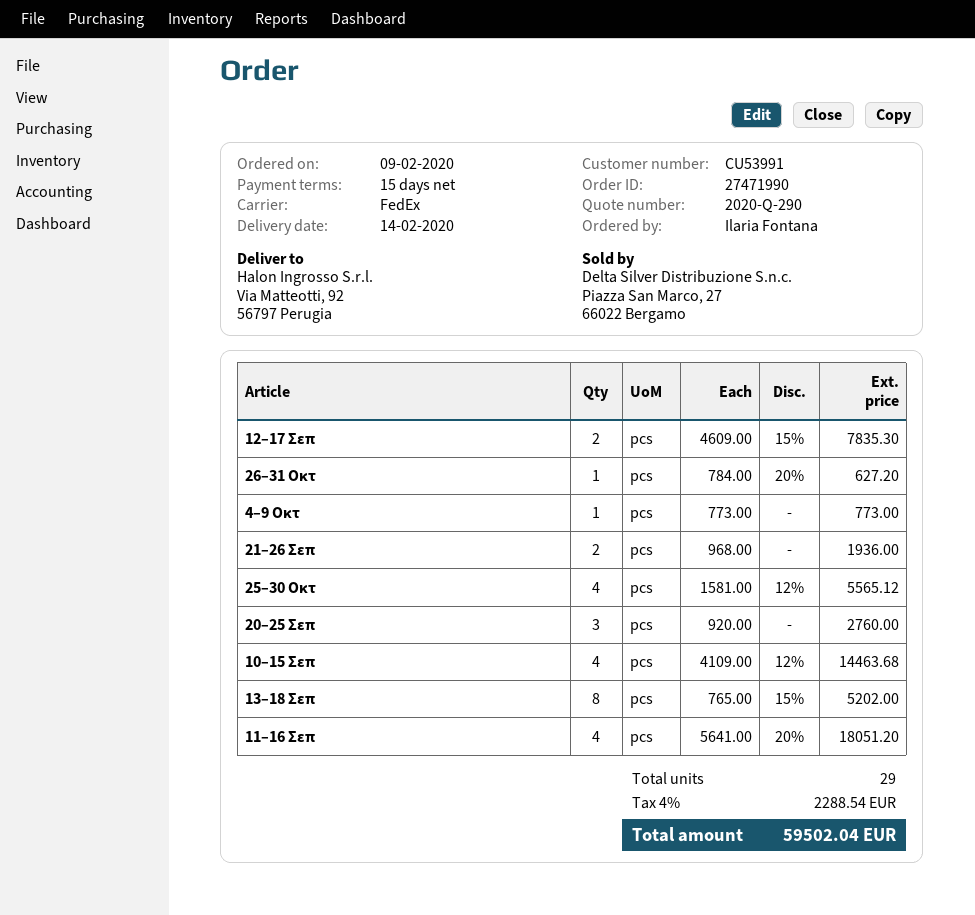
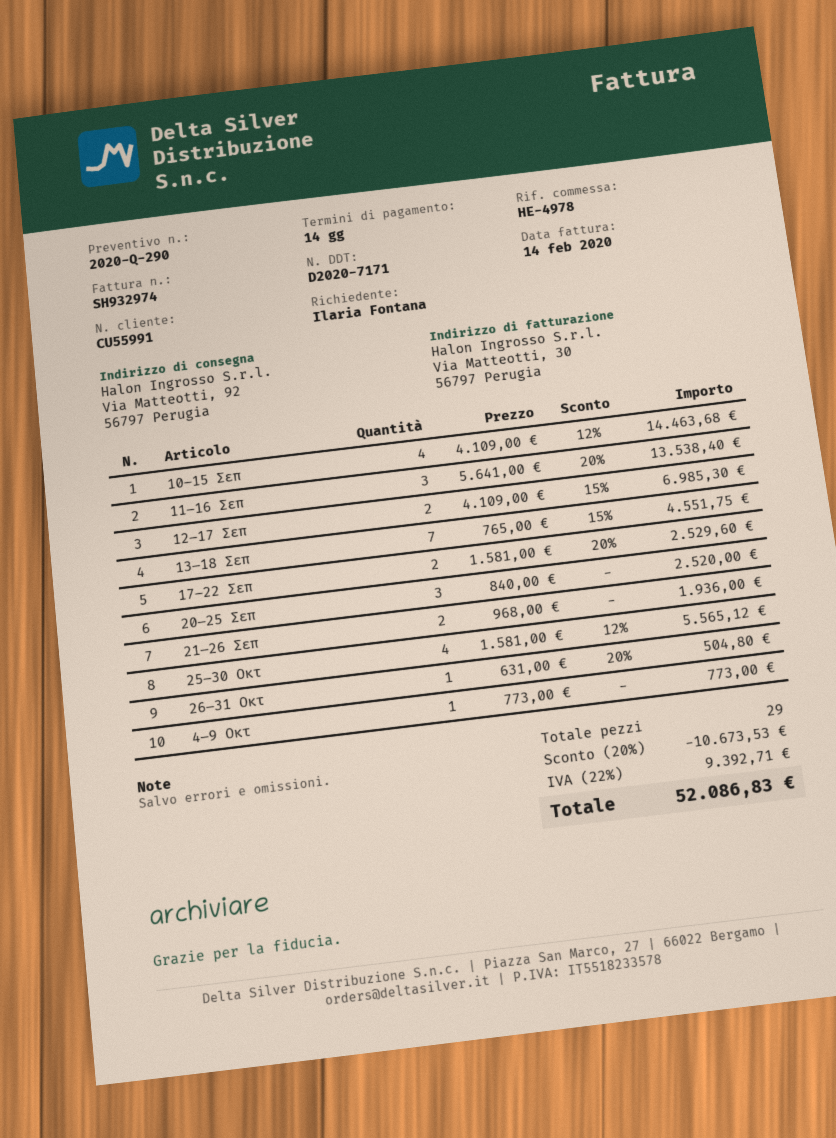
payment terms: 15 days -> 14 days
customer number: CU53991 -> CU55991
12–17 Σεπ: 2 x 4609.00 - 15% = 7835.30 -> 2 x 4109.00 - 15% = 6985.30
26–31 Οκτ: 1 x 784.00 - 20% = 627.20 -> 1 x 631.00 - 20% = 504.80
20–25 Σεπ: 3 x 920.00 = 2760.00 -> 3 x 840.00 = 2520.00
13–18 Σεπ: 8 x 765.00 - 15% = 5202.00 -> 7 x 765.00 - 15% = 4551.75
11–16 Σεπ: 4 x 5641.00 - 20% = 18051.20 -> 3 x 5641.00 - 20% = 13538.40
17–22 Σεπ: none -> 2 x 1581.00 - 20% = 2529.60
discount: none -> 20% = 10673.53
tax: 4% = 2288.54 -> 22% = 9392.71
total: 59502.04 -> 52086.83

